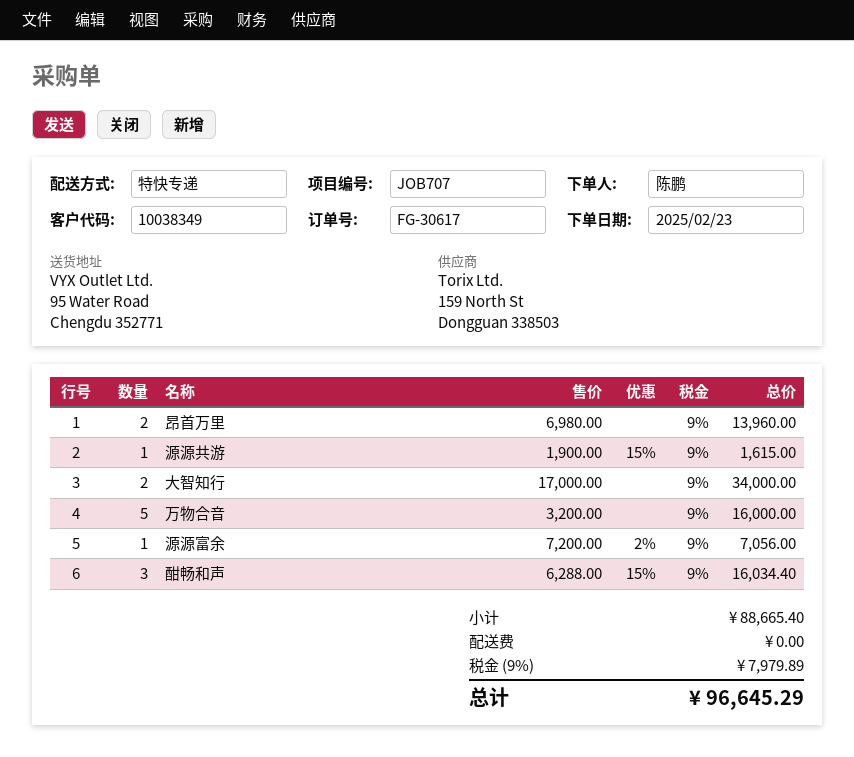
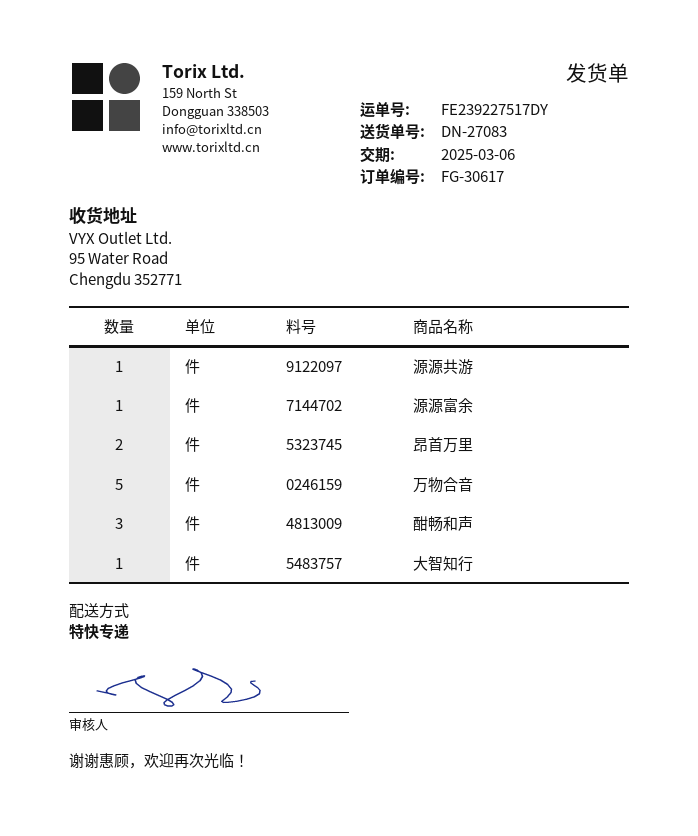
大智知行: 2 -> 1

